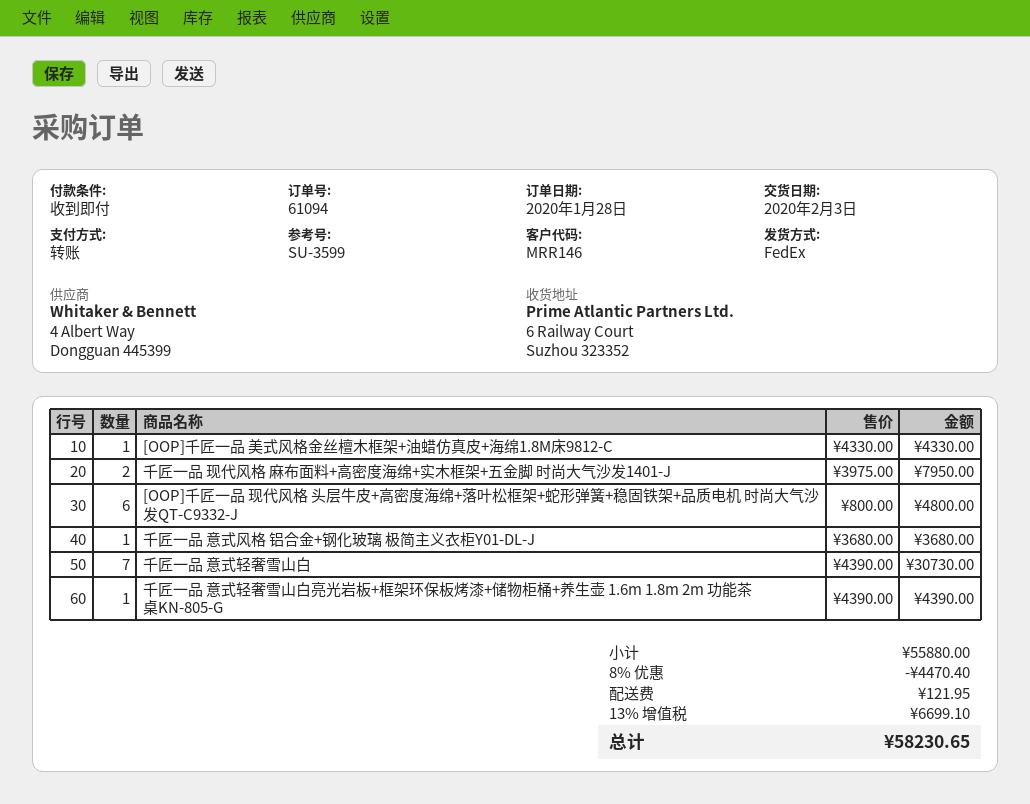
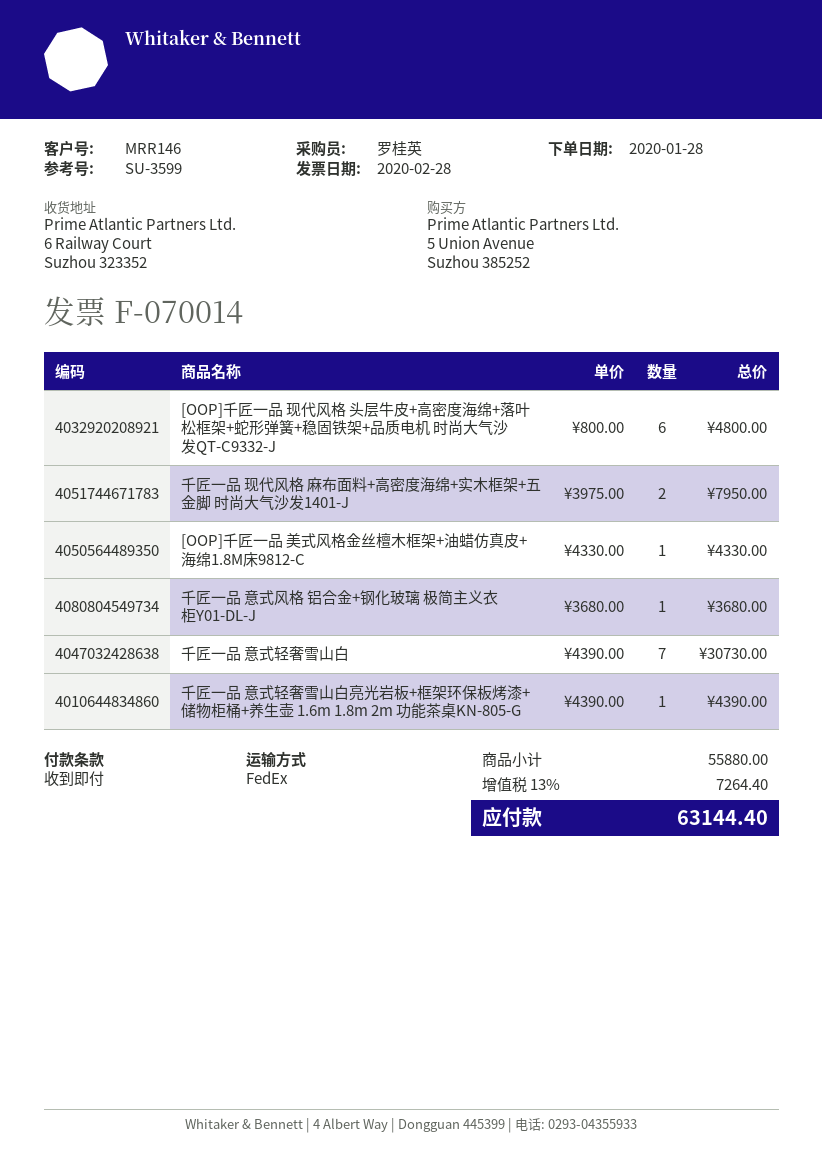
discount: 8% = 4470.40 -> none
shipping: 121.95 -> none
tax: 13% = 6699.10 -> 13% = 7264.40
total: 58230.65 -> 63144.40

